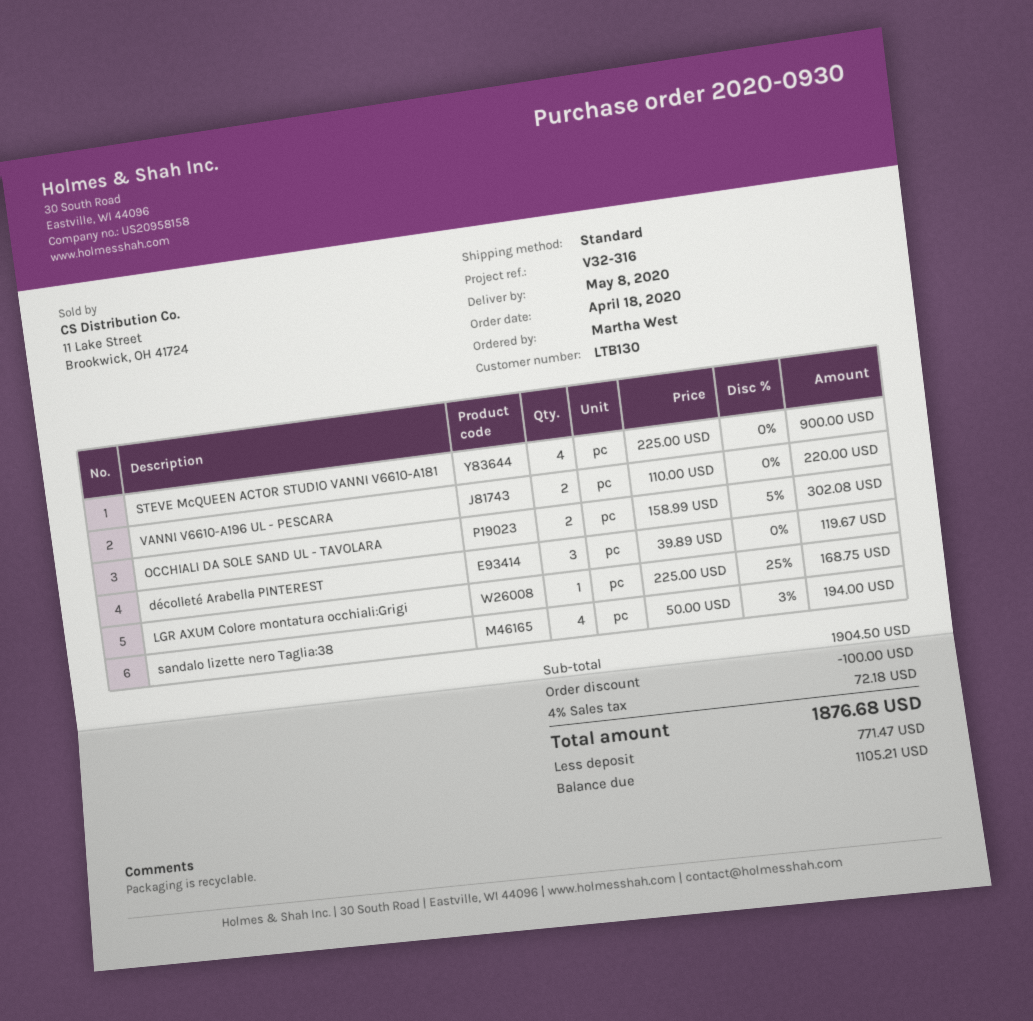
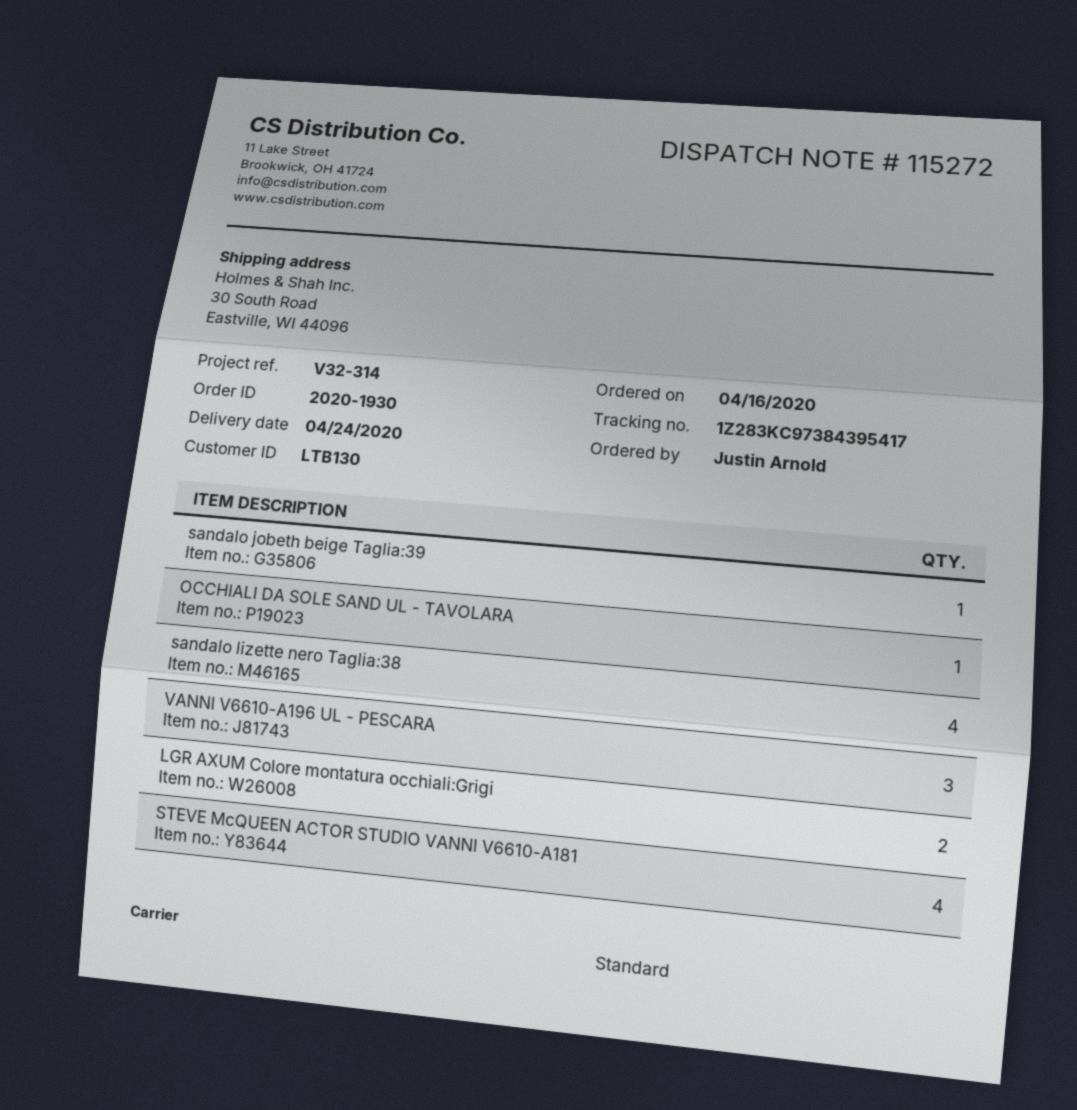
order number: 2020-0930 -> 2020-1930
order date: 2020-04-18 -> 2020-04-16
delivery date: 2020-05-08 -> 2020-04-24
reference: V32-316 -> V32-314
ordered by: Martha West -> Justin Arnold
VANNI V6610-A196 UL - PESCARA: 2 -> 3
OCCHIALI DA SOLE SAND UL - TAVOLARA: 2 -> 1
décolleté Arabella PINTEREST: 3 -> none
LGR AXUM Colore montatura occhiali:Grigi: 1 -> 2
sandalo jobeth beige Taglia:39: none -> 1

